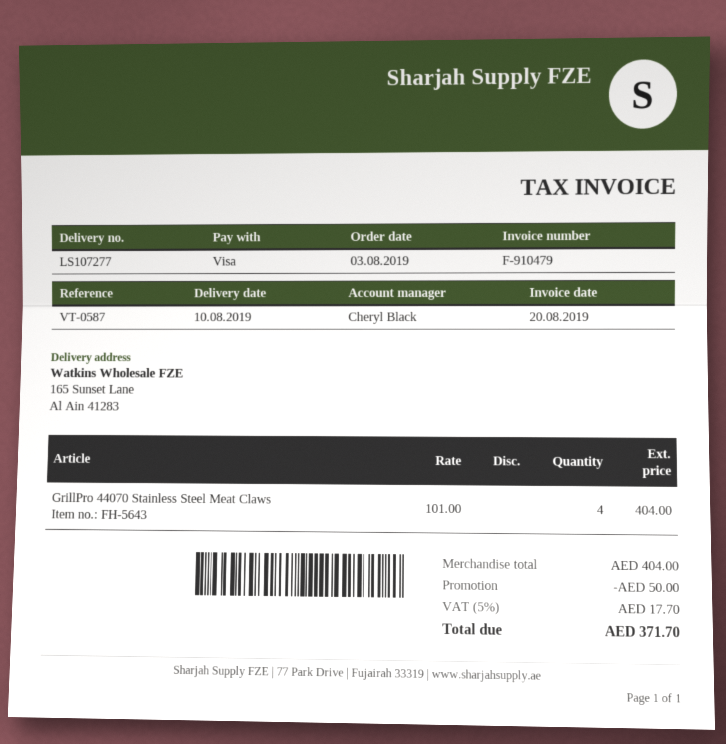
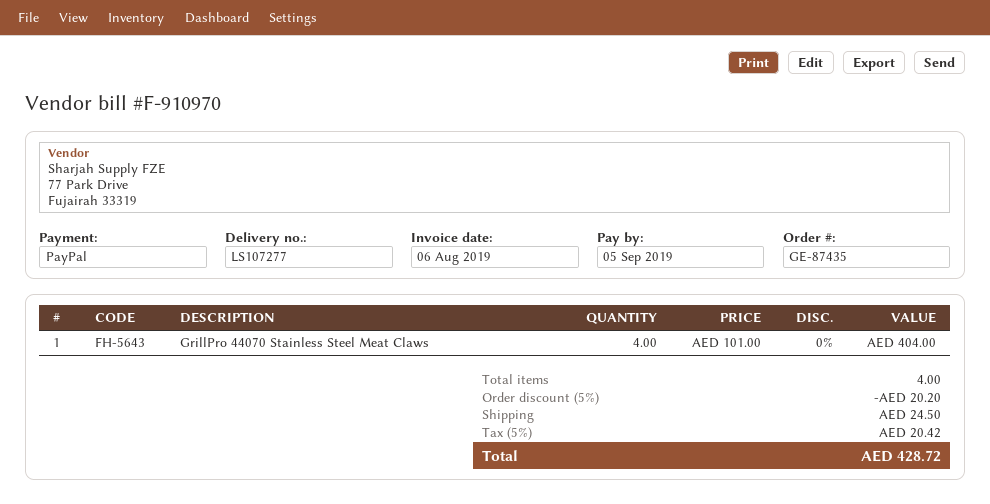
invoice number: F-910479 -> F-910970
invoice date: 2019-08-20 -> 2019-08-06
payment method: Visa -> PayPal
discount: 50.00 -> 20.20
shipping: none -> 24.50
tax: 5% = 17.70 -> 5% = 20.42
total: 371.70 -> 428.72

